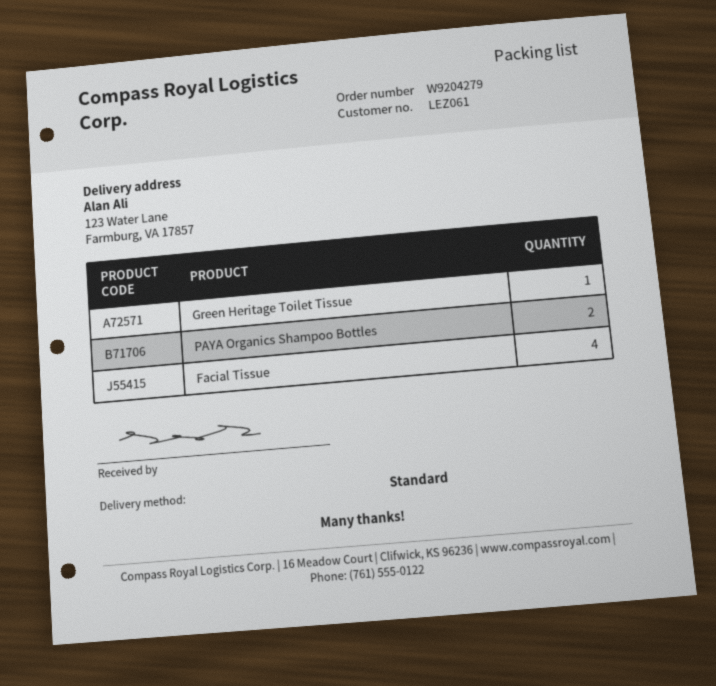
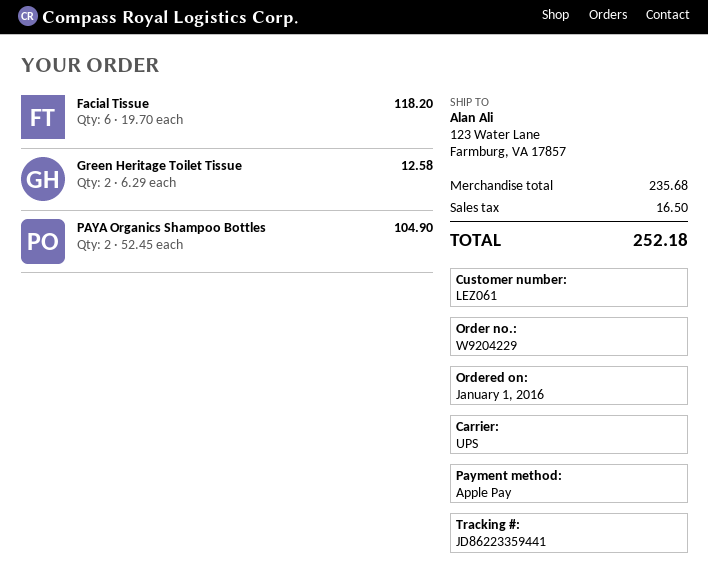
order number: W9204279 -> W9204229
shipping method: standard -> UPS
Green Heritage Toilet Tissue: 1 -> 2
Facial Tissue: 4 -> 6

